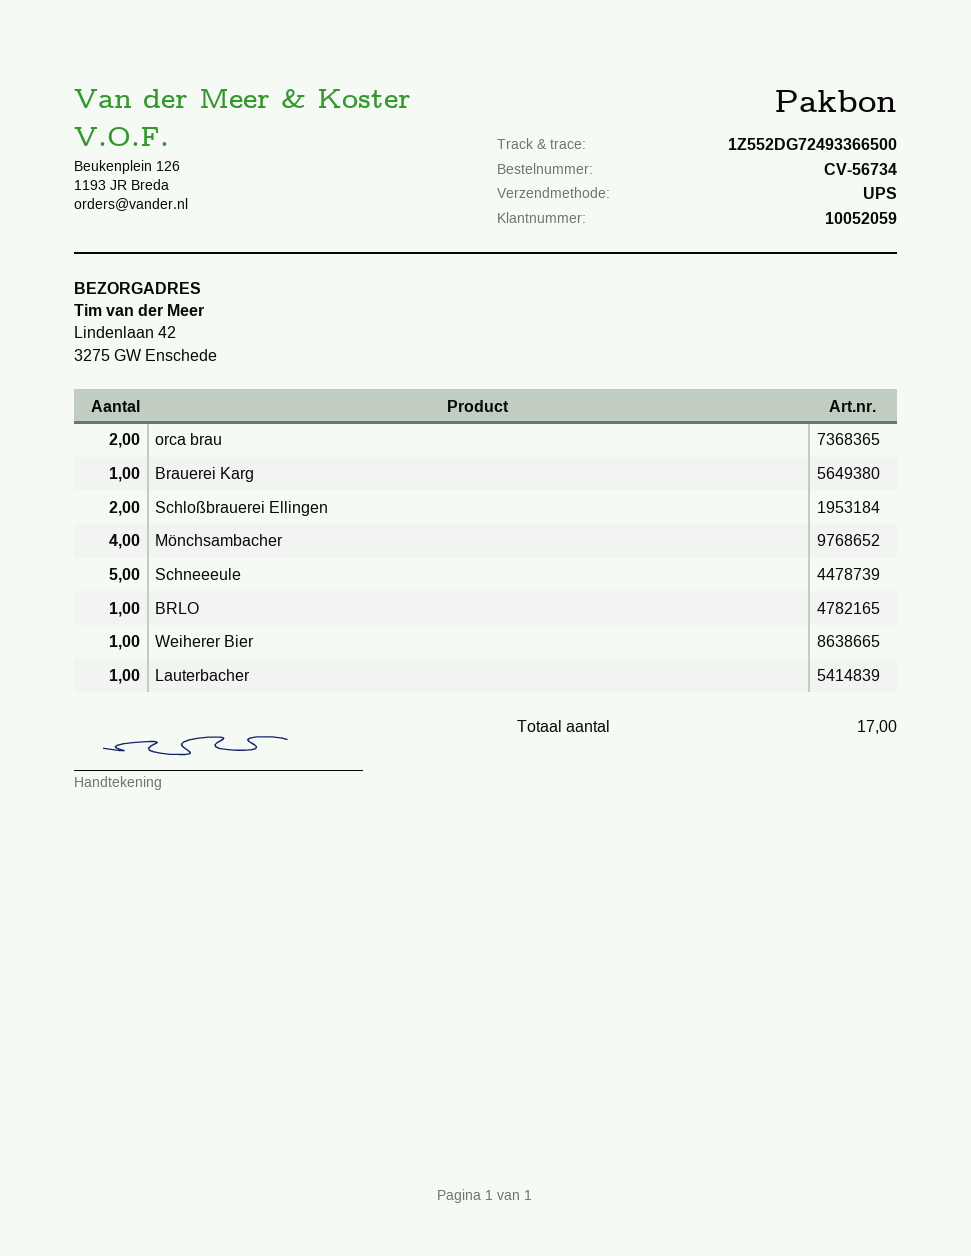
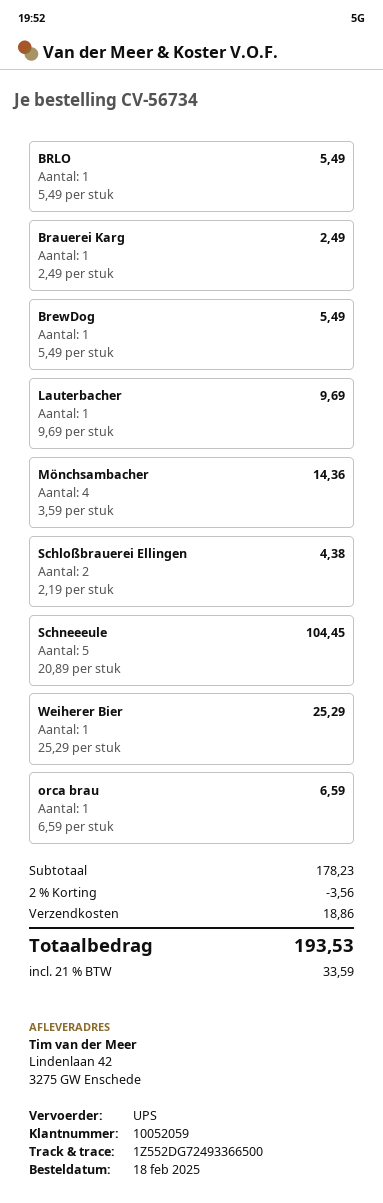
orca brau: 2 -> 1
BrewDog: none -> 1

